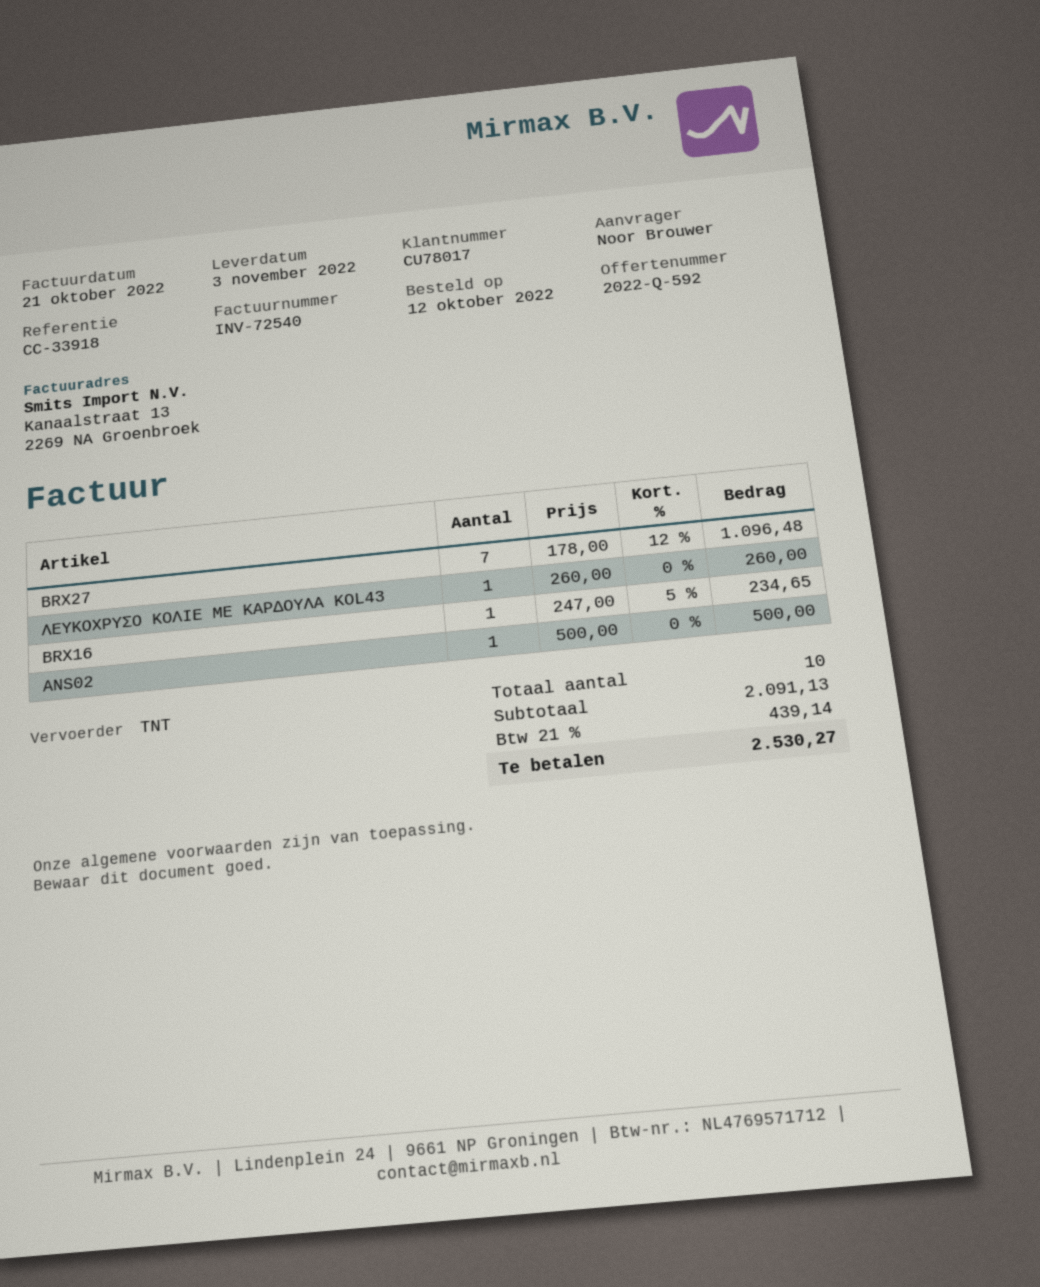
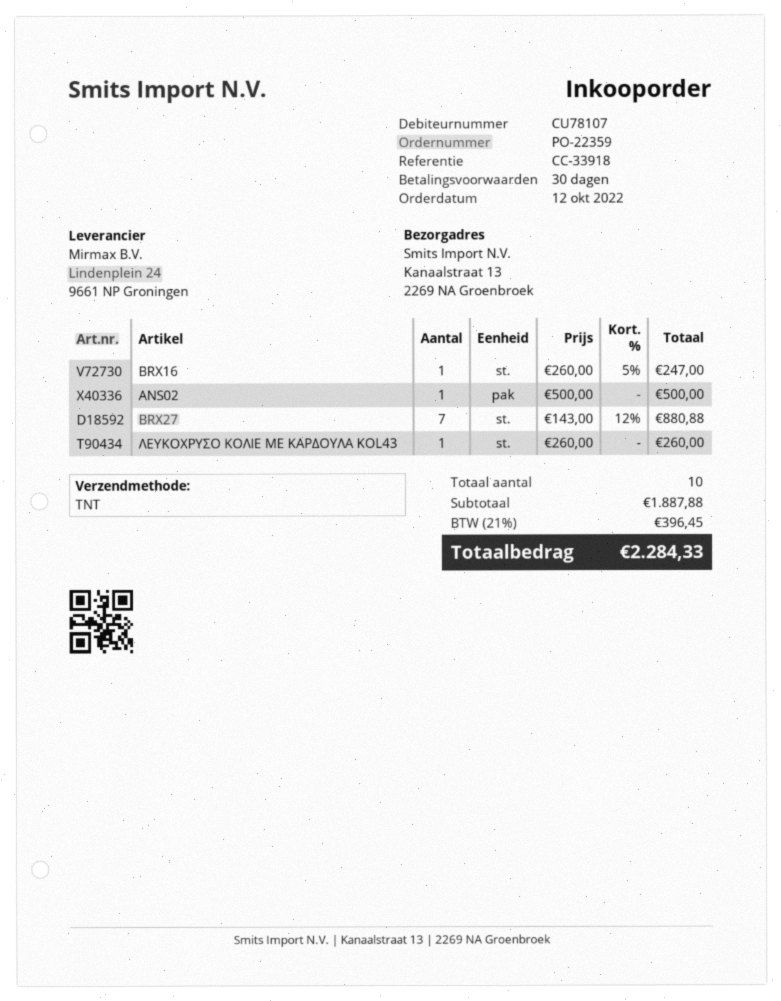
customer number: CU78017 -> CU78107
BRX27: 7 x 178.00 - 12% = 1096.48 -> 7 x 143.00 - 12% = 880.88
BRX16: 1 x 247.00 - 5% = 234.65 -> 1 x 260.00 - 5% = 247.00
subtotal: 2091.13 -> 1887.88
tax: 21% = 439.14 -> 21% = 396.45
total: 2530.27 -> 2284.33

